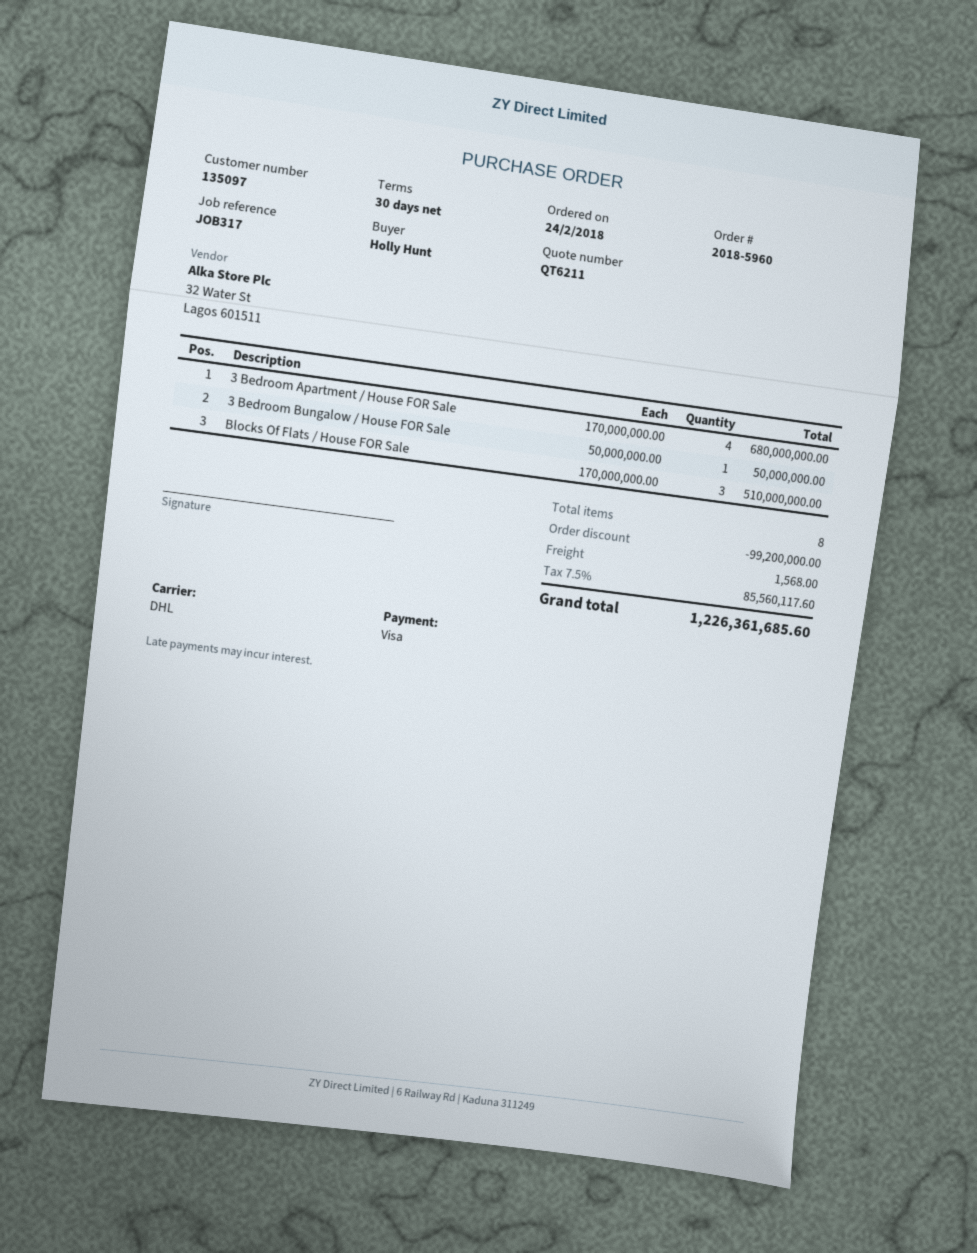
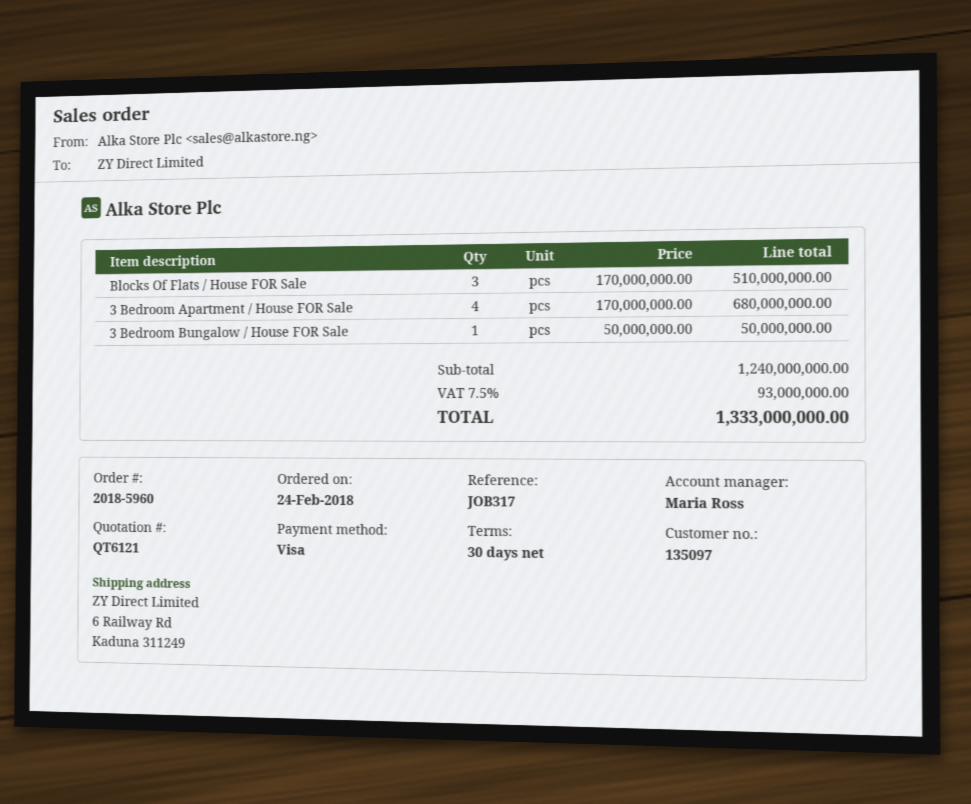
quote number: QT6211 -> QT6121
discount: 99200000.00 -> none
shipping: 1568.00 -> none
tax: 7.5% = 85560117.60 -> 7.5% = 93000000.00
total: 1226361685.60 -> 1333000000.00

